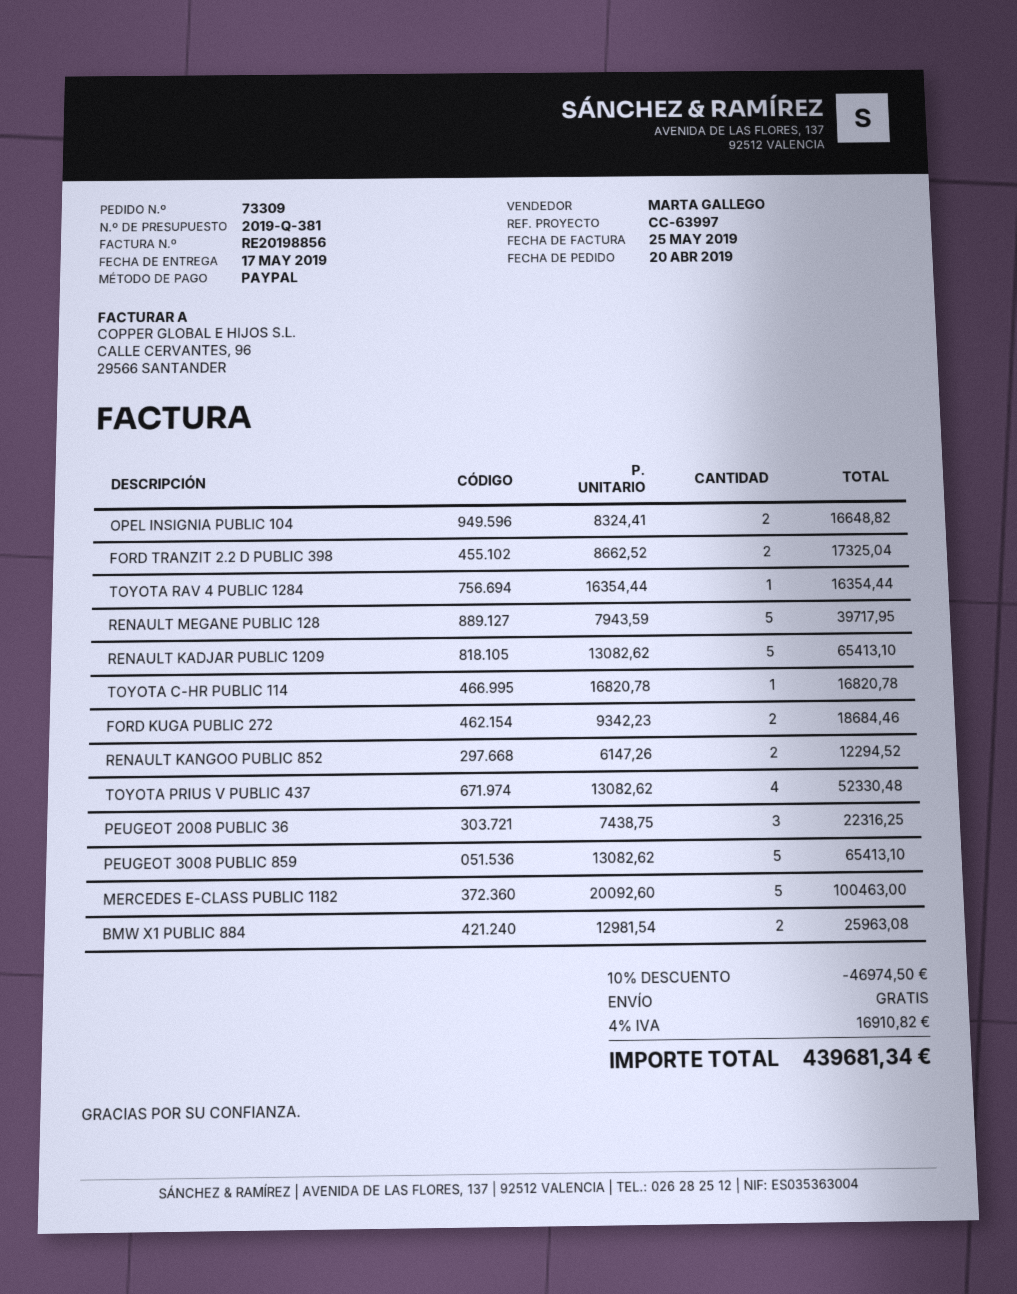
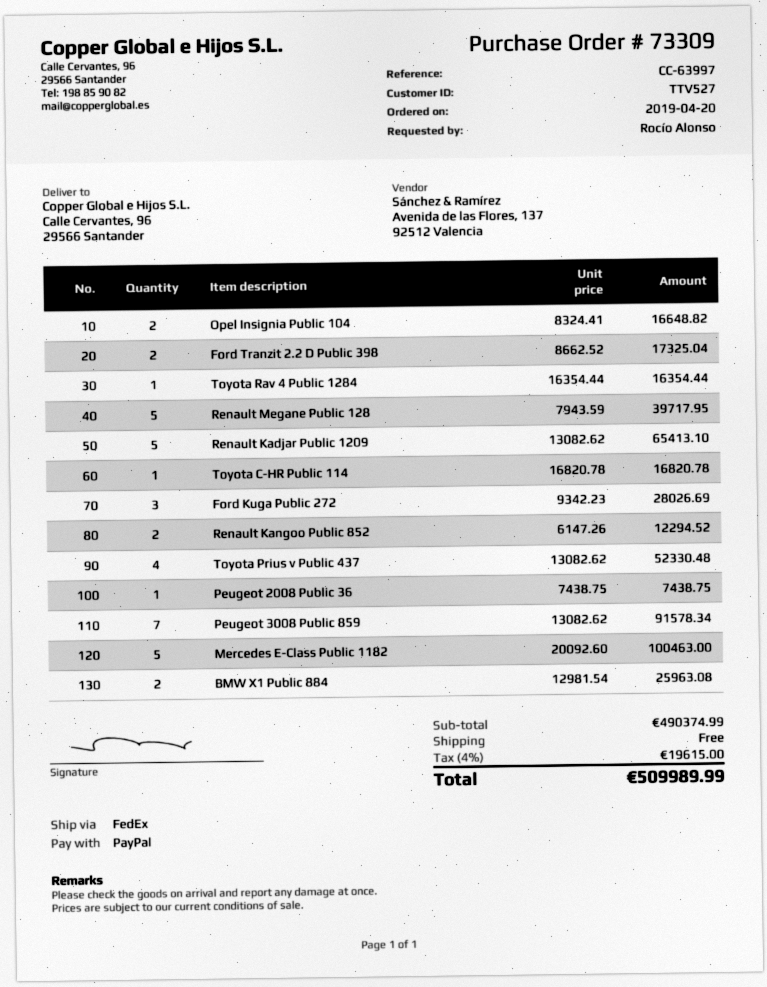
FORD KUGA PUBLIC 272: 2 x 9342.23 = 18684.46 -> 3 x 9342.23 = 28026.69
PEUGEOT 2008 PUBLIC 36: 3 x 7438.75 = 22316.25 -> 1 x 7438.75 = 7438.75
PEUGEOT 3008 PUBLIC 859: 5 x 13082.62 = 65413.10 -> 7 x 13082.62 = 91578.34
discount: 10% = 46974.50 -> none
tax: 4% = 16910.82 -> 4% = 19615.00
total: 439681.34 -> 509989.99

